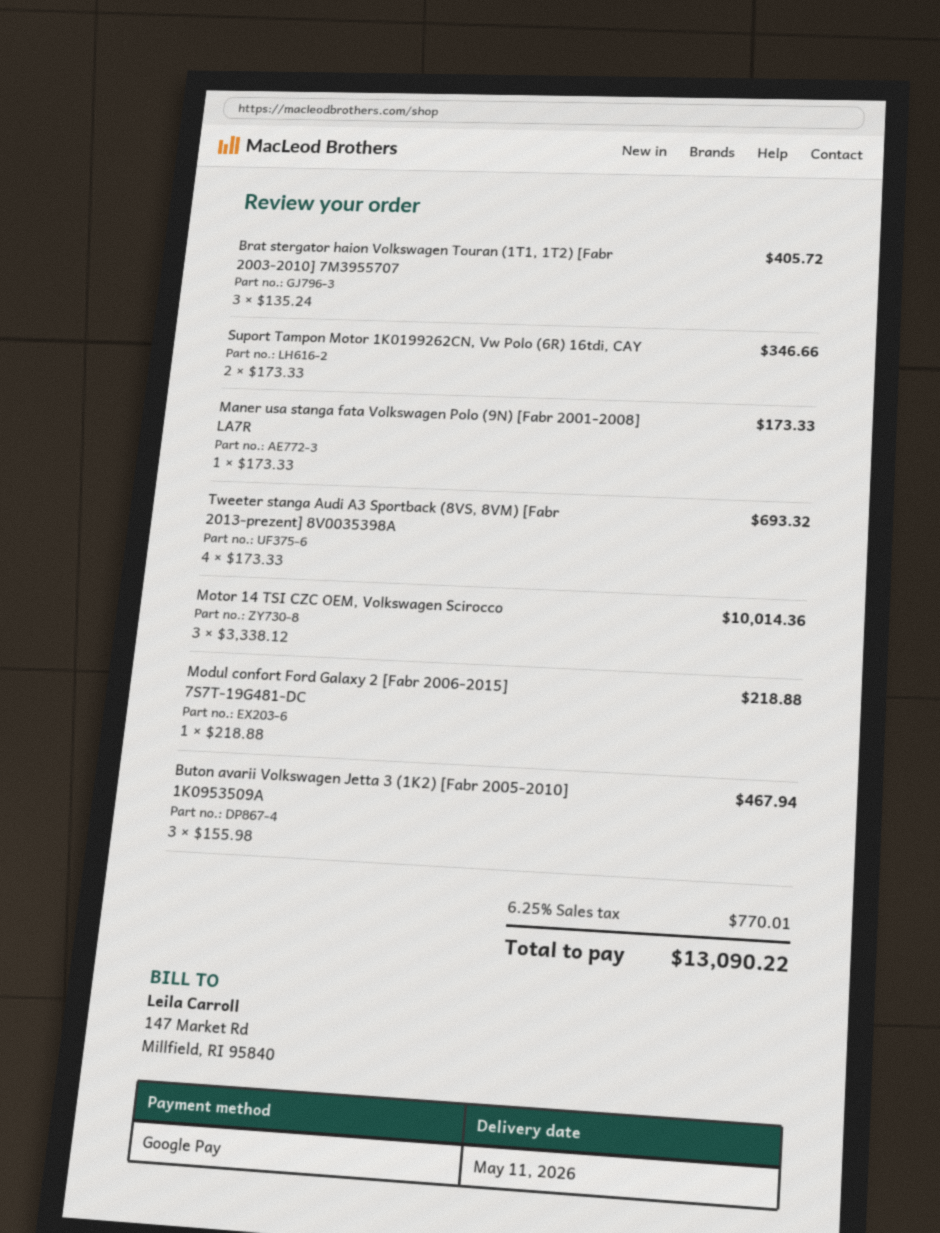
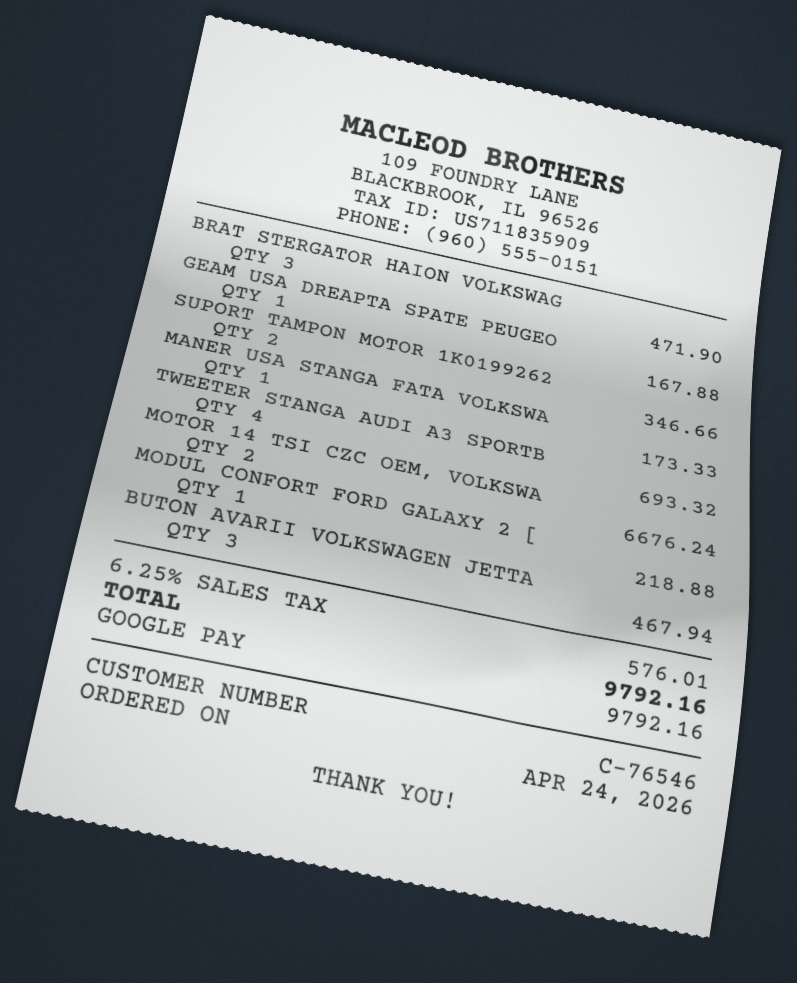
Brat stergator haion Volkswagen Touran (1T1, 1T2) [Fabr 2003-2010] 7M3955707: 3 for 405.72 -> 3 for 471.90
Motor 14 TSI CZC OEM, Volkswagen Scirocco: 3 for 10014.36 -> 2 for 6676.24
GEAM USA DREAPTA SPATE PEUGEO: none -> 1 for 167.88
tax: 6.25% = 770.01 -> 6.25% = 576.01
total: 13090.22 -> 9792.16

